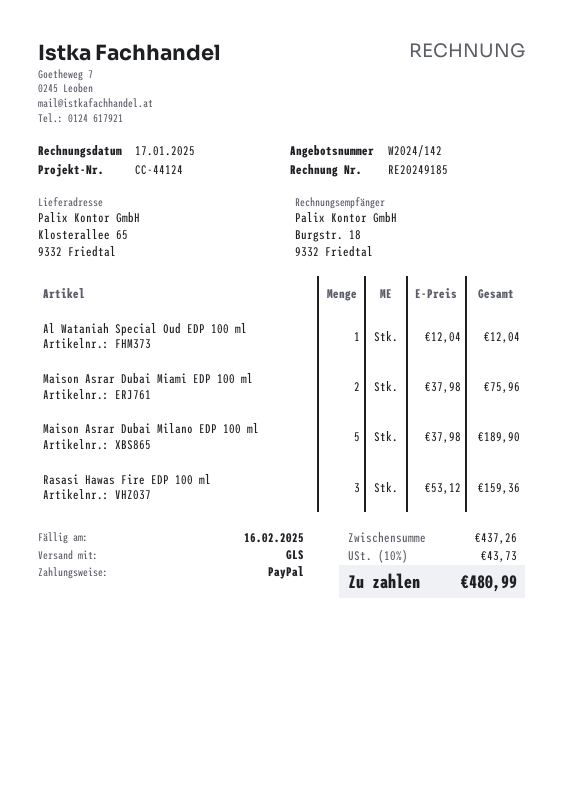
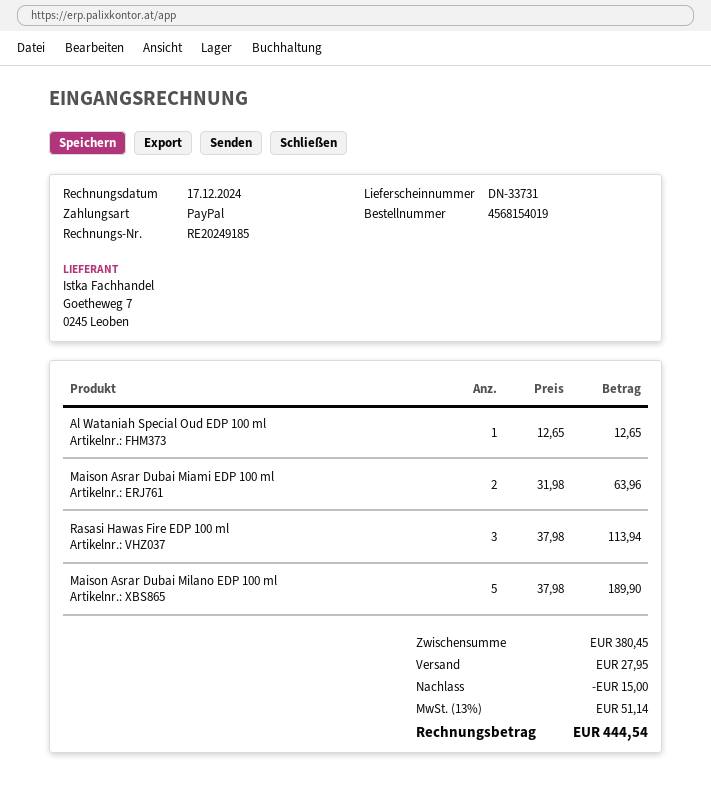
invoice date: 2025-01-17 -> 2024-12-17
Al Wataniah Special Oud EDP 100 ml: 1 x 12.04 = 12.04 -> 1 x 12.65 = 12.65
Maison Asrar Dubai Miami EDP 100 ml: 2 x 37.98 = 75.96 -> 2 x 31.98 = 63.96
Rasasi Hawas Fire EDP 100 ml: 3 x 53.12 = 159.36 -> 3 x 37.98 = 113.94
subtotal: 437.26 -> 380.45
discount: none -> 15.00
shipping: none -> 27.95
tax: 10% = 43.73 -> 13% = 51.14
total: 480.99 -> 444.54

